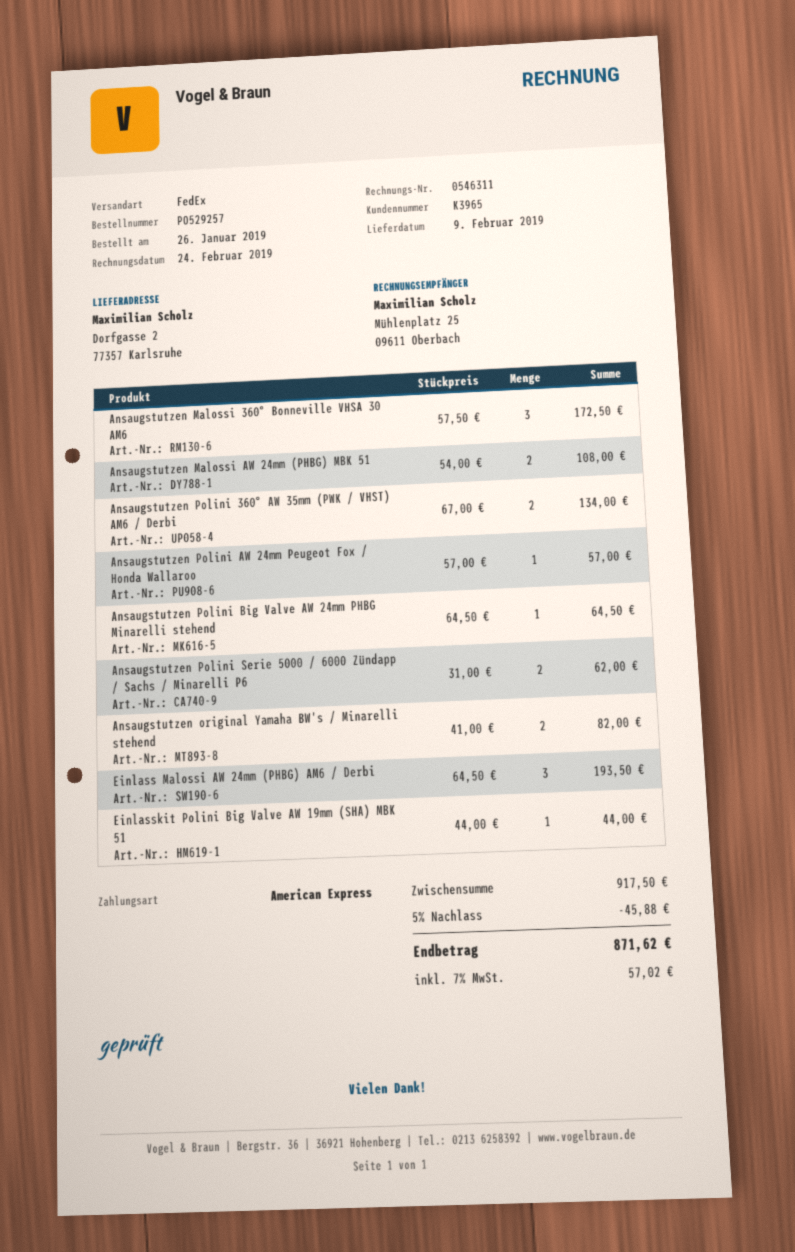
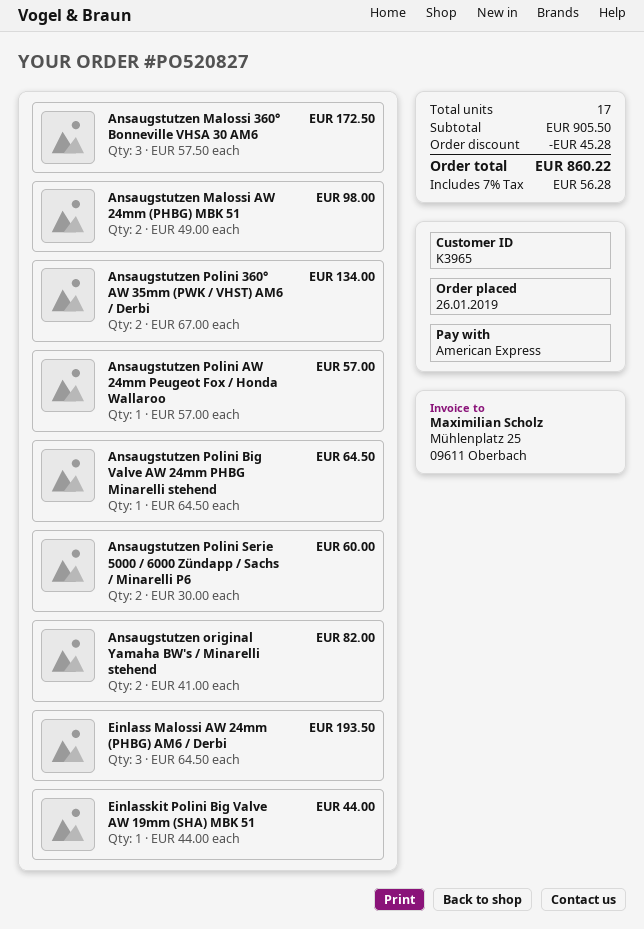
order number: PO529257 -> PO520827
Ansaugstutzen Malossi AW 24mm (PHBG) MBK 51: 2 x 54.00 = 108.00 -> 2 x 49.00 = 98.00
Ansaugstutzen Polini Serie 5000 / 6000 Zündapp / Sachs / Minarelli P6: 2 x 31.00 = 62.00 -> 2 x 30.00 = 60.00
subtotal: 917.50 -> 905.50
discount: 45.88 -> 45.28
tax: 7% = 57.02 -> 7% = 56.28
total: 871.62 -> 860.22

